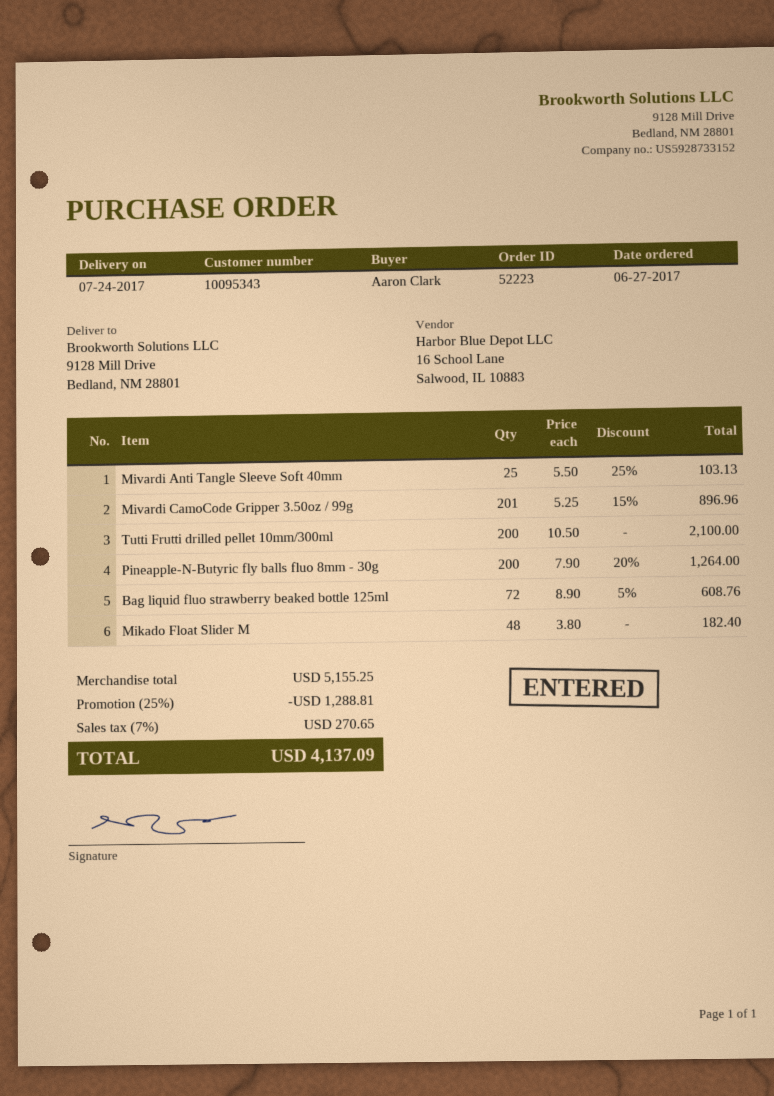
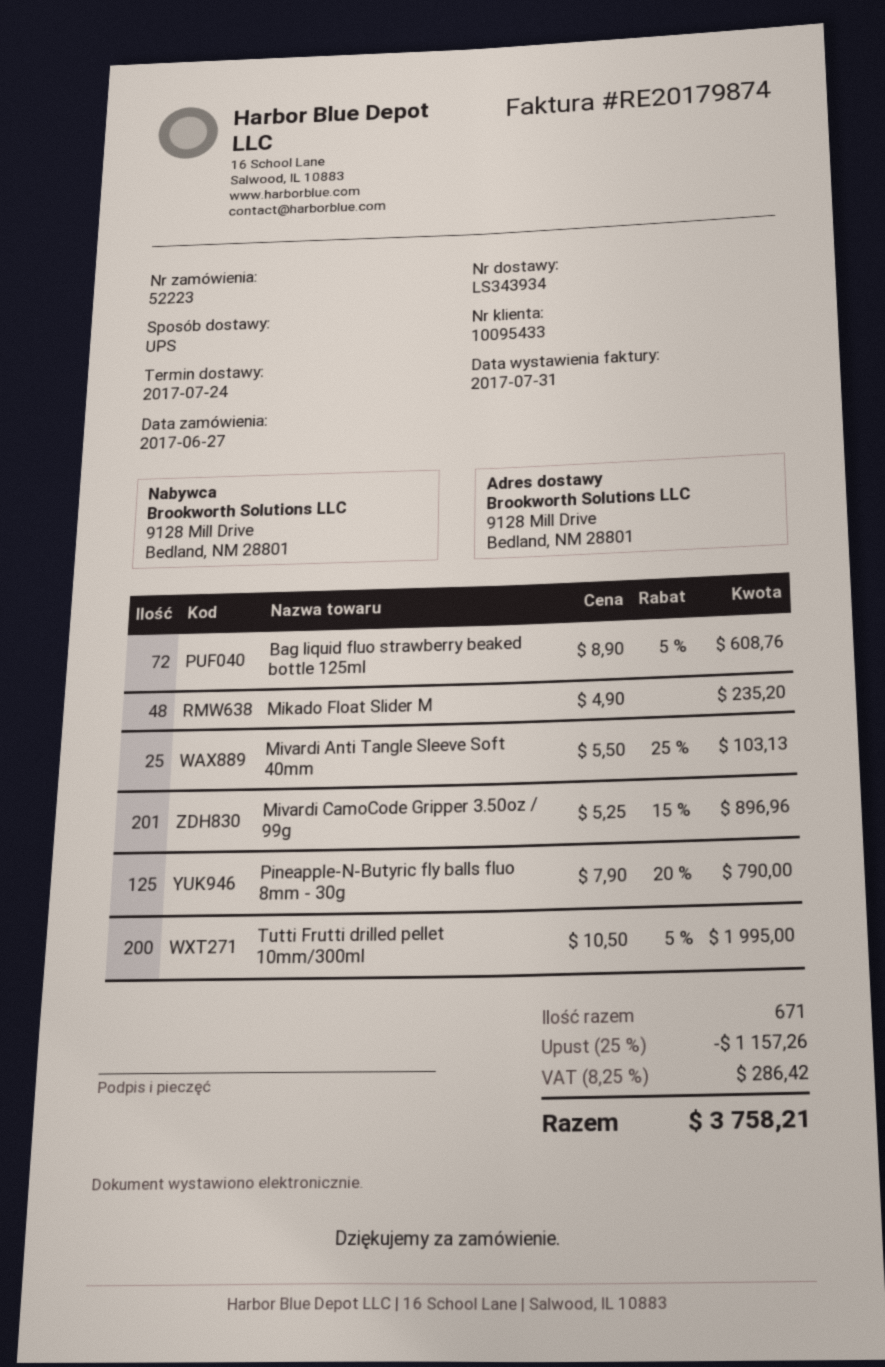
customer number: 10095343 -> 10095433
Tutti Frutti drilled pellet 10mm/300ml: 200 x 10.50 = 2100.00 -> 200 x 10.50 - 5% = 1995.00
Pineapple-N-Butyric fly balls fluo 8mm - 30g: 200 x 7.90 - 20% = 1264.00 -> 125 x 7.90 - 20% = 790.00
Mikado Float Slider M: 48 x 3.80 = 182.40 -> 48 x 4.90 = 235.20
discount: 25% = 1288.81 -> 25% = 1157.26
tax: 7% = 270.65 -> 8.25% = 286.42
total: 4137.09 -> 3758.21

